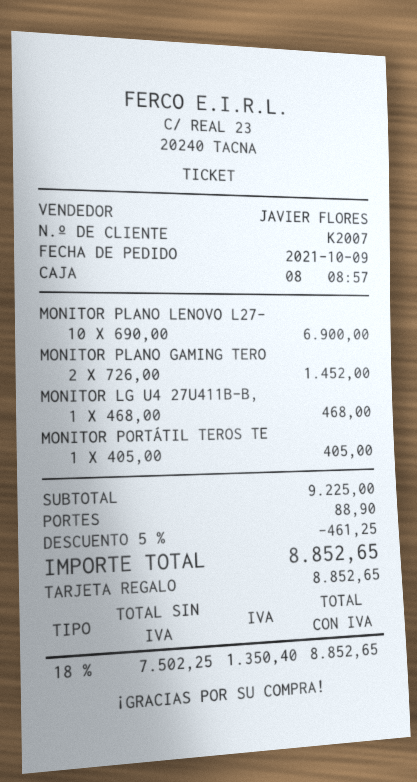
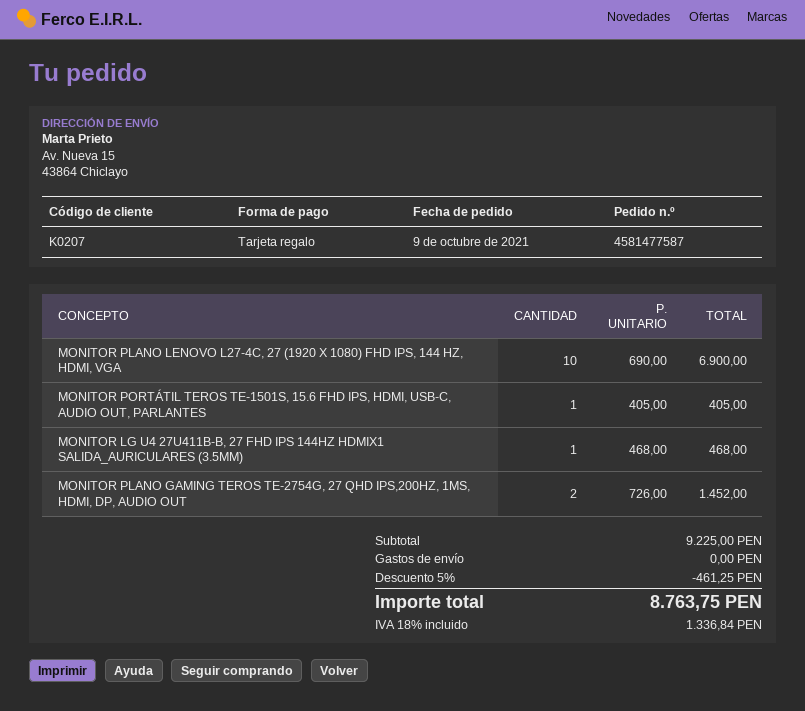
customer number: K2007 -> K0207
shipping: 88.90 -> 0.00
tax: 18% = 1350.40 -> 18% = 1336.84
total: 8852.65 -> 8763.75

